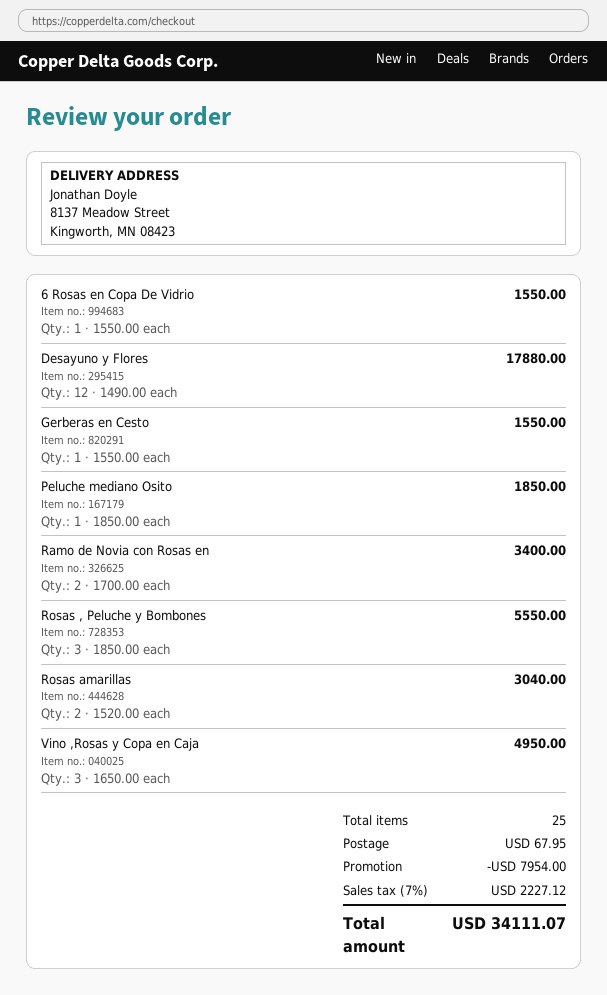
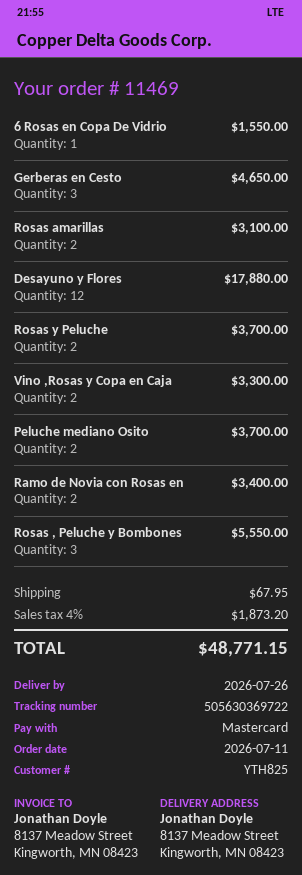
Gerberas en Cesto: 1 for 1550.00 -> 3 for 4650.00
Peluche mediano Osito: 1 for 1850.00 -> 2 for 3700.00
Rosas amarillas: 2 for 3040.00 -> 2 for 3100.00
Vino ,Rosas y Copa en Caja: 3 for 4950.00 -> 2 for 3300.00
Rosas y Peluche: none -> 2 for 3700.00
discount: 7954.00 -> none
tax: 7% = 2227.12 -> 4% = 1873.20
total: 34111.07 -> 48771.15

